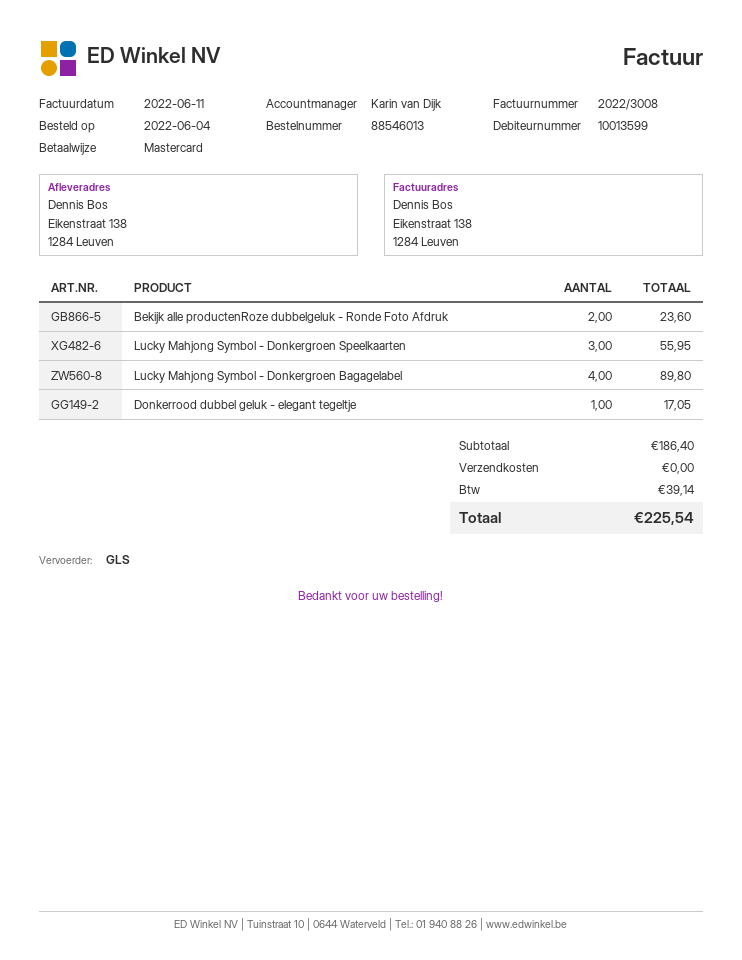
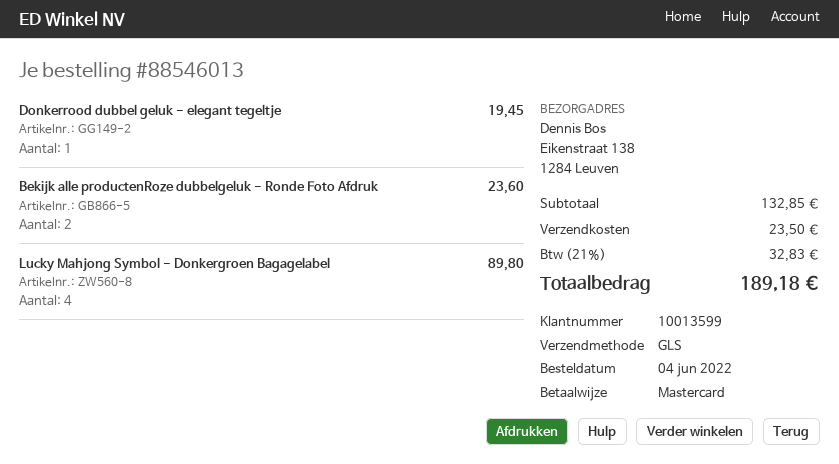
Lucky Mahjong Symbol - Donkergroen Speelkaarten: 3 for 55.95 -> none
Donkerrood dubbel geluk - elegant tegeltje: 1 for 17.05 -> 1 for 19.45
subtotal: 186.40 -> 132.85
shipping: 0.00 -> 23.50
tax: 39.14 -> 32.83
total: 225.54 -> 189.18

